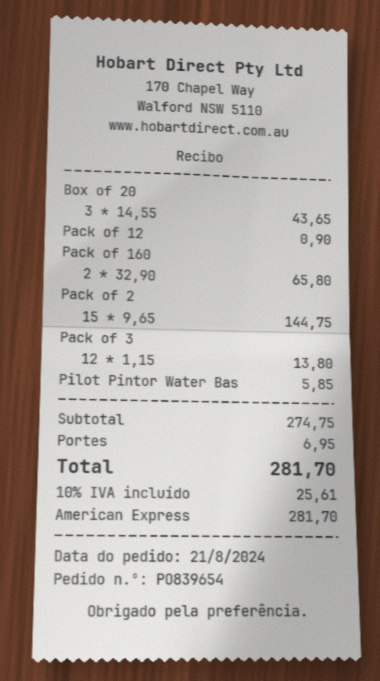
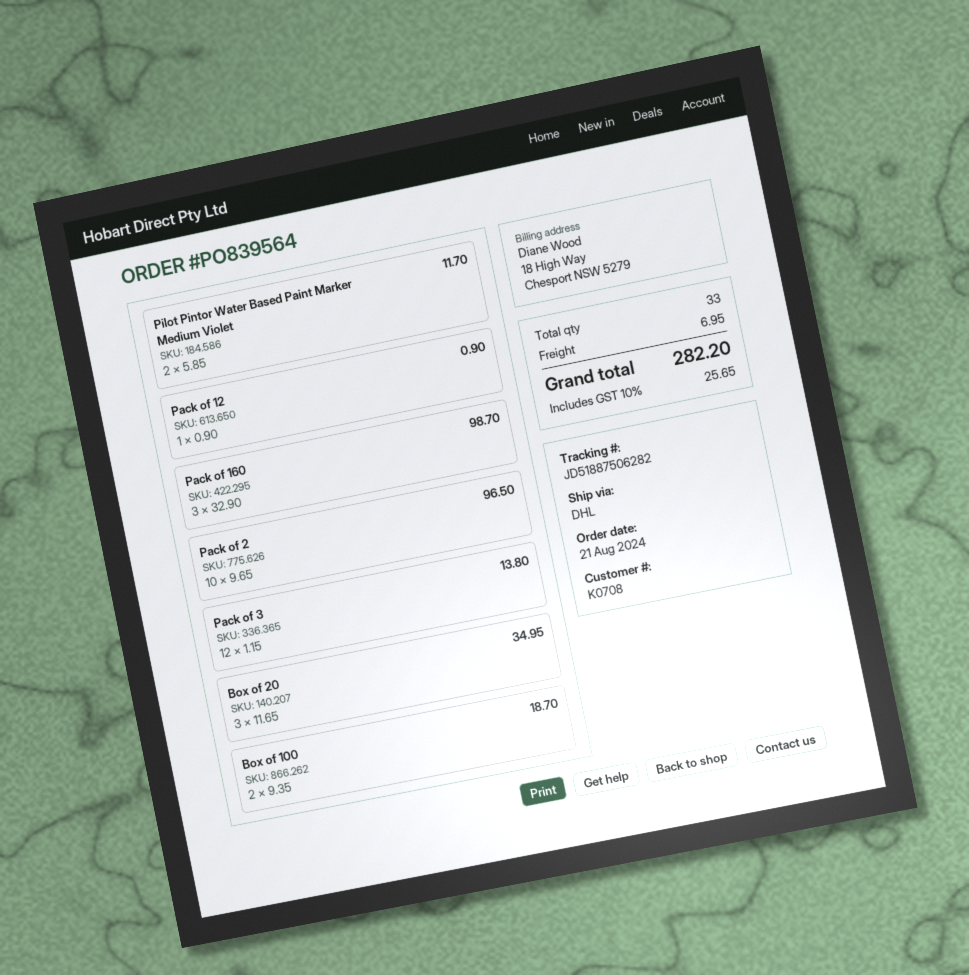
order number: PO839654 -> PO839564
Box of 20: 3 x 14.55 = 43.65 -> 3 x 11.65 = 34.95
Pack of 160: 2 x 32.90 = 65.80 -> 3 x 32.90 = 98.70
Pack of 2: 15 x 9.65 = 144.75 -> 10 x 9.65 = 96.50
Pilot Pintor Water Bas: 1 x 5.85 = 5.85 -> 2 x 5.85 = 11.70
Box of 100: none -> 2 x 9.35 = 18.70
tax: 10% = 25.61 -> 10% = 25.65
total: 281.70 -> 282.20

